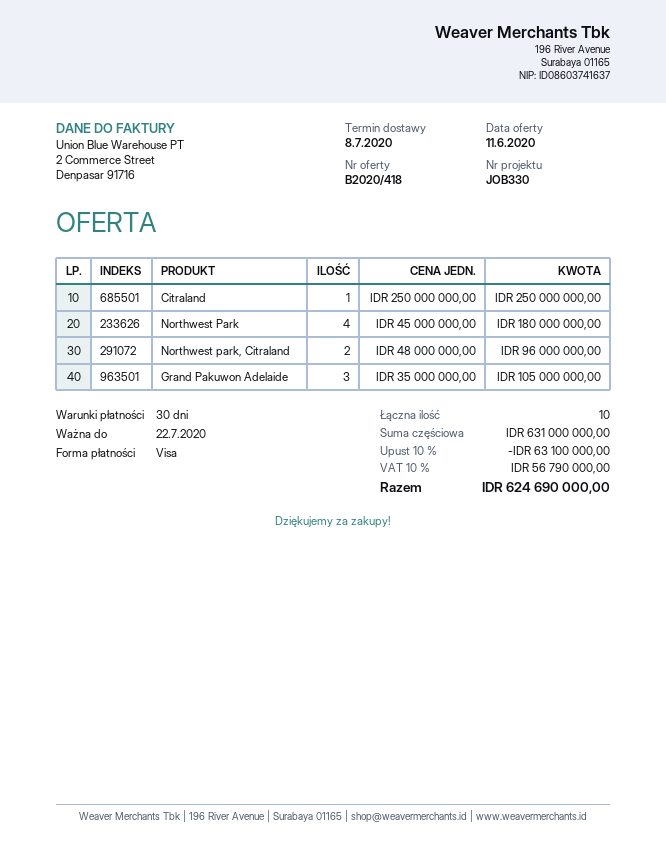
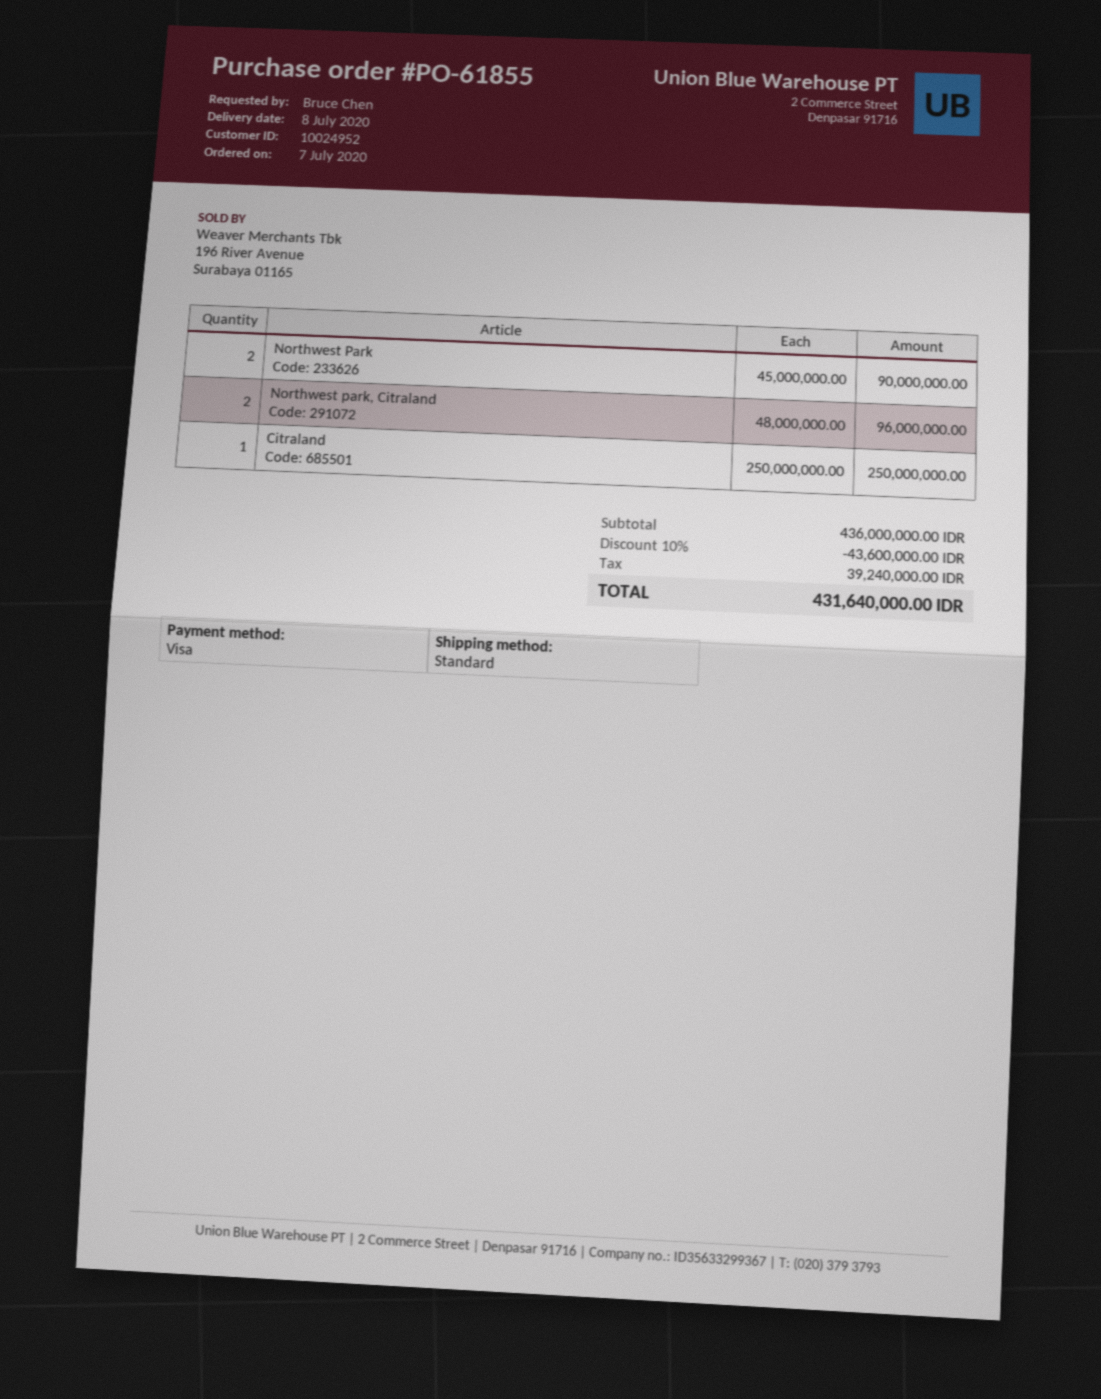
Northwest Park: 4 x 45000000.00 = 180000000.00 -> 2 x 45000000.00 = 90000000.00
Grand Pakuwon Adelaide: 3 x 35000000.00 = 105000000.00 -> none
subtotal: 631000000.00 -> 436000000.00
discount: 10% = 63100000.00 -> 10% = 43600000.00
tax: 56790000.00 -> 39240000.00
total: 624690000.00 -> 431640000.00

